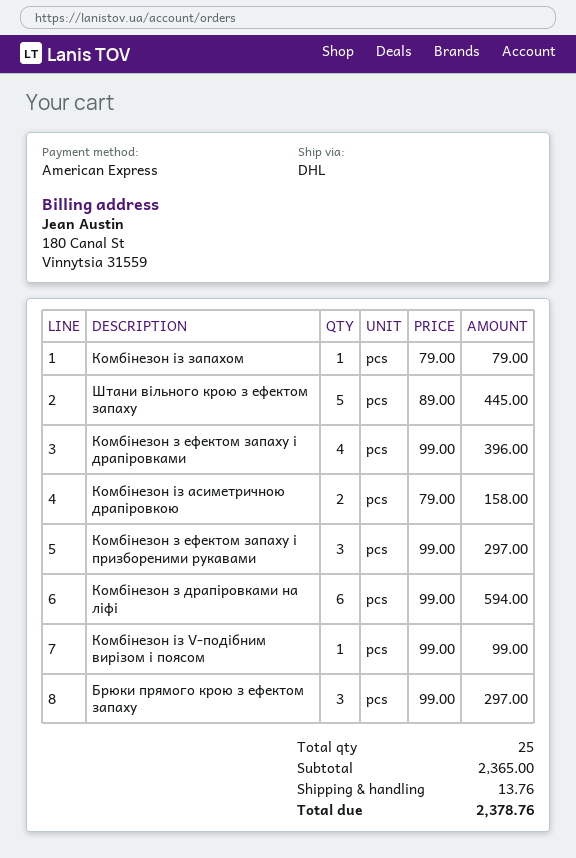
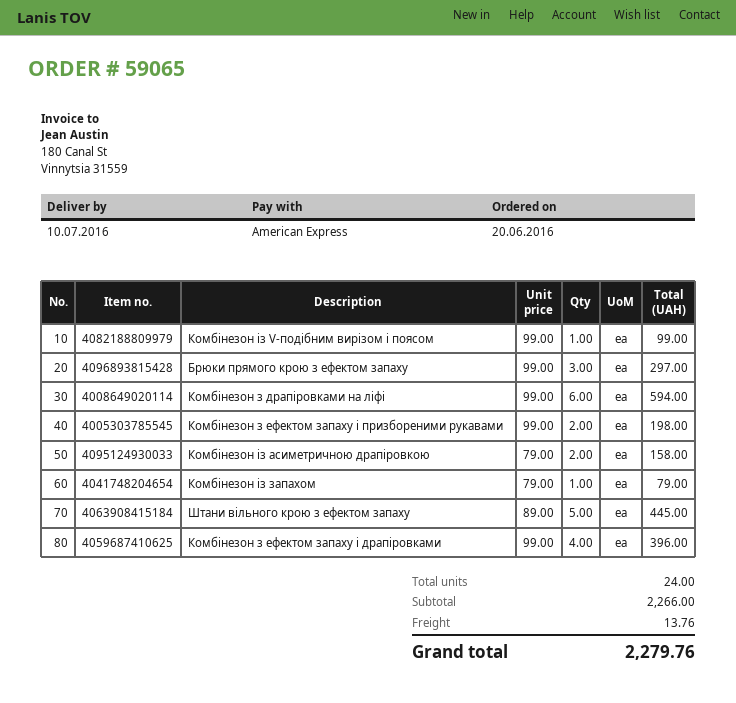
Комбінезон з ефектом запаху і призбореними рукавами: 3 x 99.00 = 297.00 -> 2 x 99.00 = 198.00
total quantity: 25 -> 24
subtotal: 2365.00 -> 2266.00
total: 2378.76 -> 2279.76

